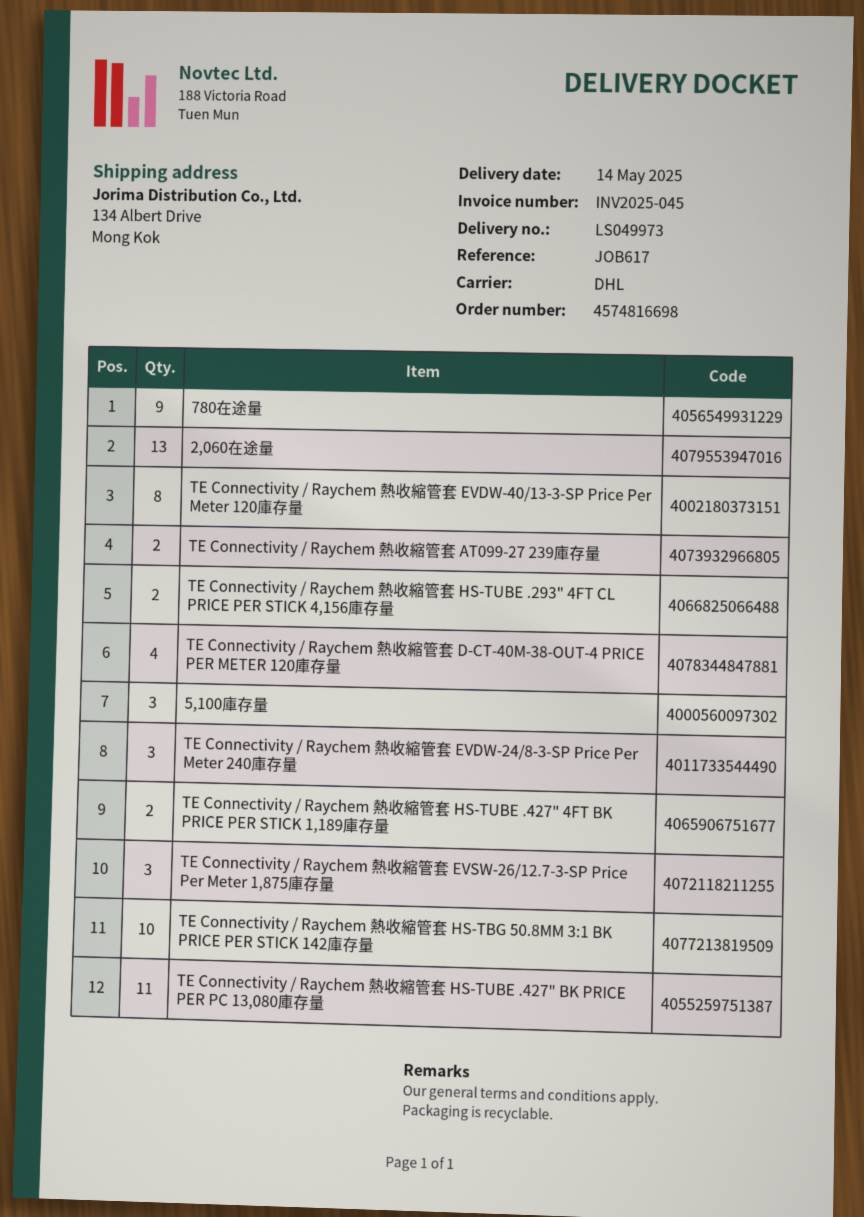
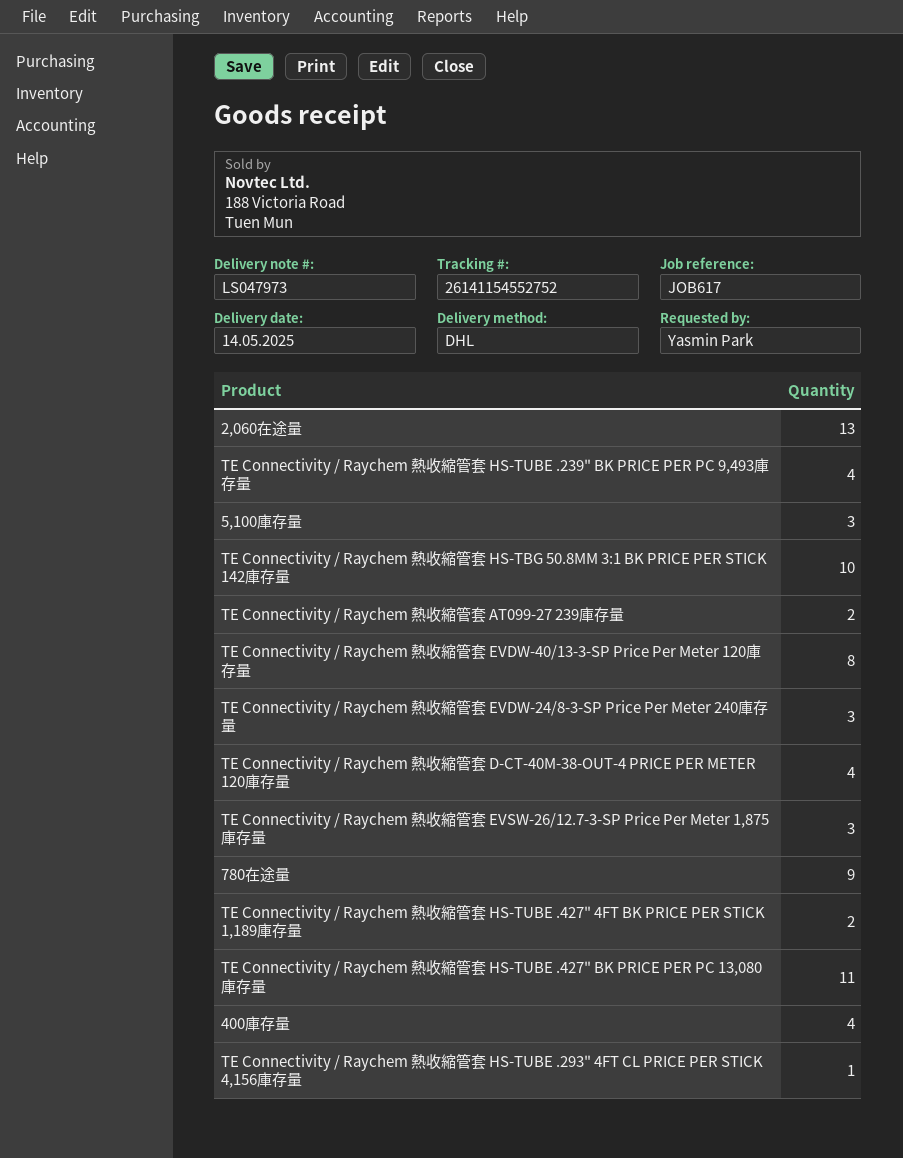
delivery note number: LS049973 -> LS047973
TE Connectivity / Raychem 熱收縮管套 HS-TUBE .293" 4FT CL PRICE PER STICK 4,156庫存量: 2 -> 1
TE Connectivity / Raychem 熱收縮管套 HS-TUBE .239" BK PRICE PER PC 9,493庫存量: none -> 4
400庫存量: none -> 4

